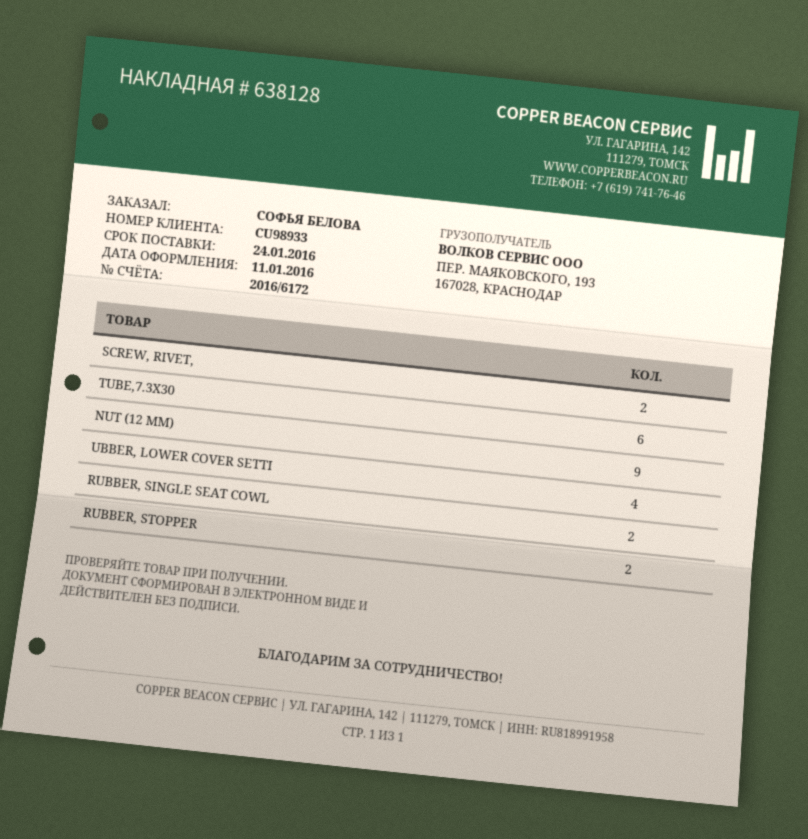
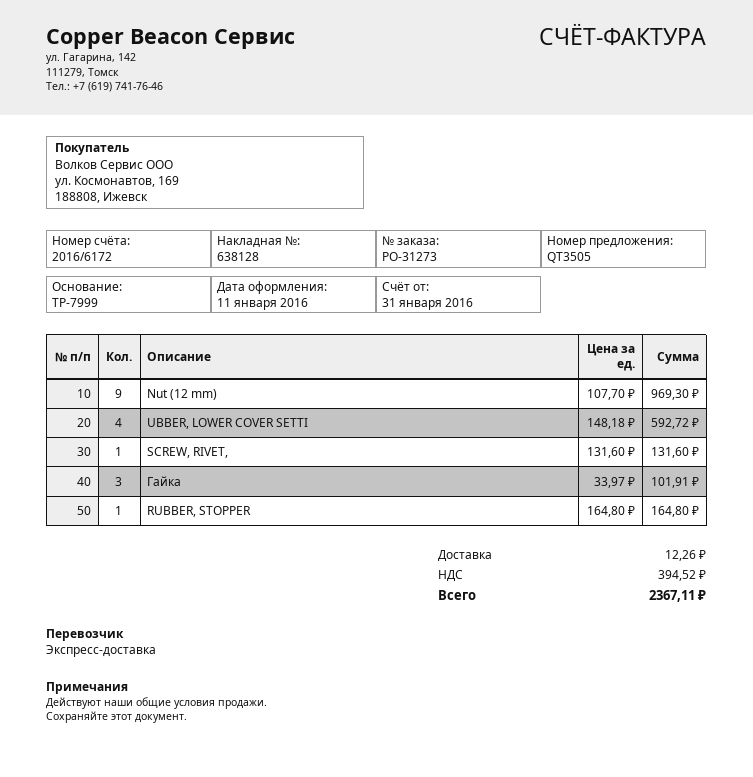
SCREW, RIVET,: 2 -> 1
TUBE,7.3X30: 6 -> none
RUBBER, SINGLE SEAT COWL: 2 -> none
RUBBER, STOPPER: 2 -> 1
Гайка: none -> 3

